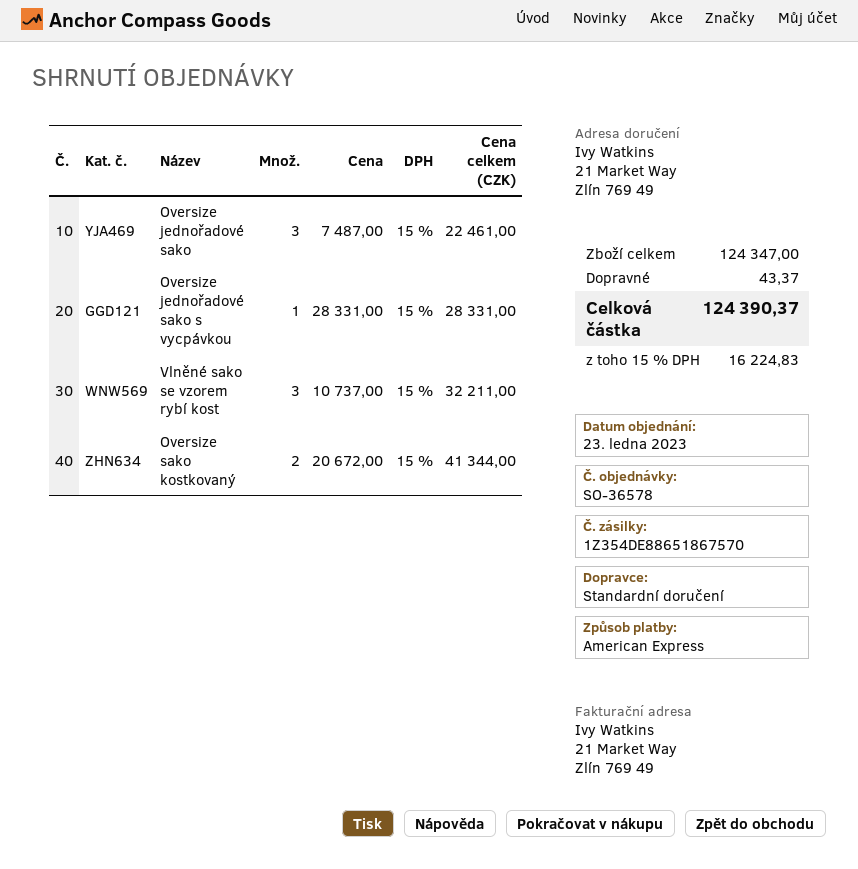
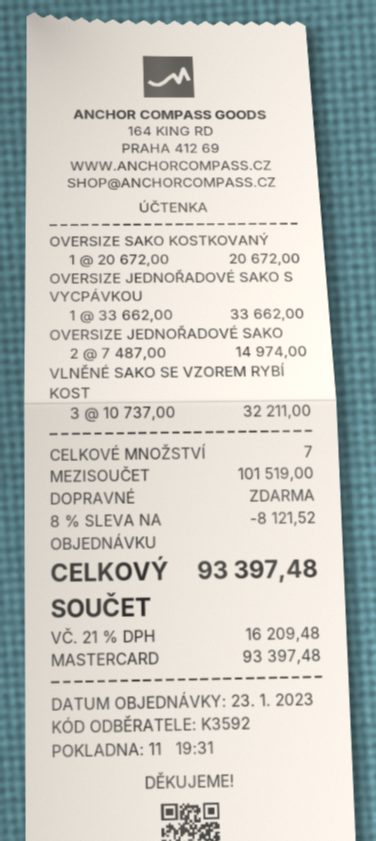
payment method: American Express -> Mastercard
Oversize jednořadové sako: 3 x 7487.00 = 22461.00 -> 2 x 7487.00 = 14974.00
Oversize jednořadové sako s vycpávkou: 1 x 28331.00 = 28331.00 -> 1 x 33662.00 = 33662.00
Oversize sako kostkovaný: 2 x 20672.00 = 41344.00 -> 1 x 20672.00 = 20672.00
subtotal: 124347.00 -> 101519.00
discount: none -> 8% = 8121.52
shipping: 43.37 -> 0.00
tax: 15% = 16224.83 -> 21% = 16209.48
total: 124390.37 -> 93397.48

